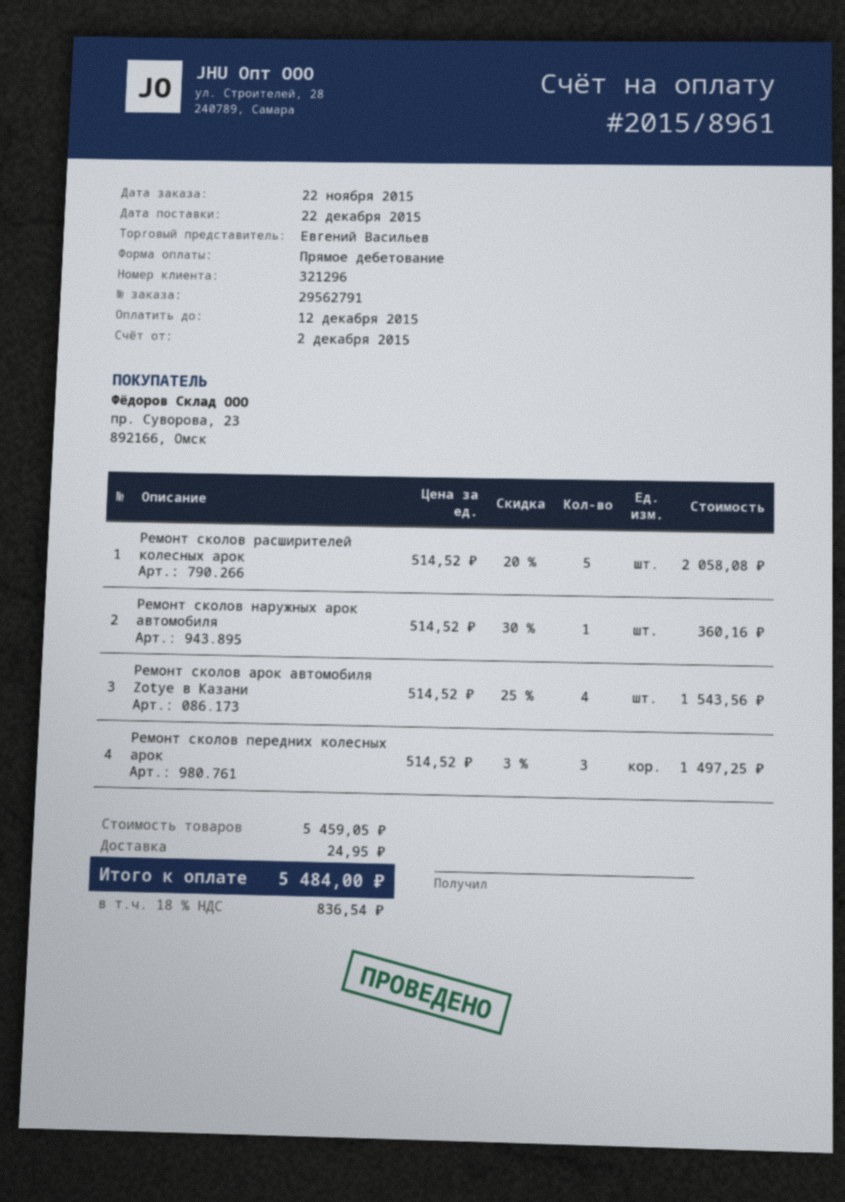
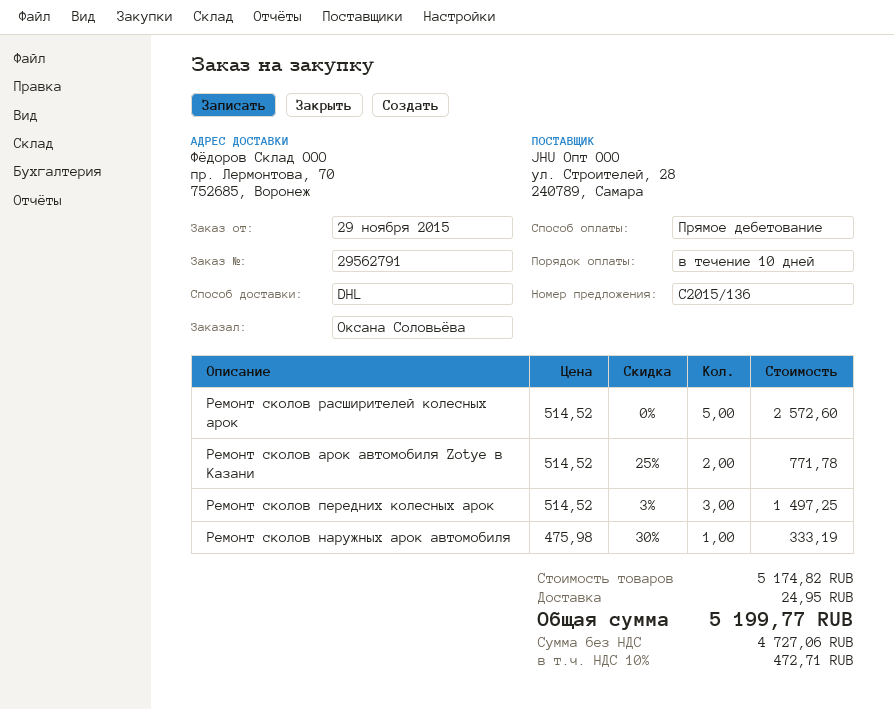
order date: 2015-11-22 -> 2015-11-29
Ремонт сколов расширителей колесных арок: 5 x 514.52 - 20% = 2058.08 -> 5 x 514.52 = 2572.60
Ремонт сколов наружных арок автомобиля: 1 x 514.52 - 30% = 360.16 -> 1 x 475.98 - 30% = 333.19
Ремонт сколов арок автомобиля Zotye в Казани: 4 x 514.52 - 25% = 1543.56 -> 2 x 514.52 - 25% = 771.78
subtotal: 5459.05 -> 5174.82
tax: 18% = 836.54 -> 10% = 472.71
total: 5484.00 -> 5199.77

